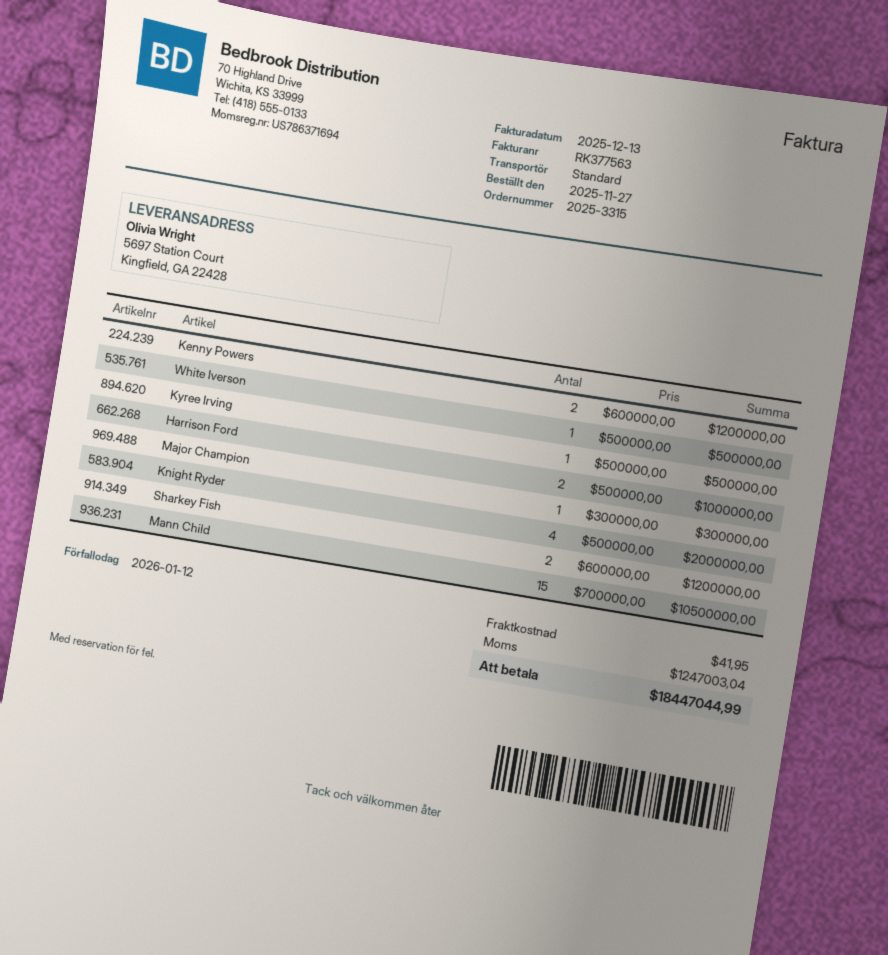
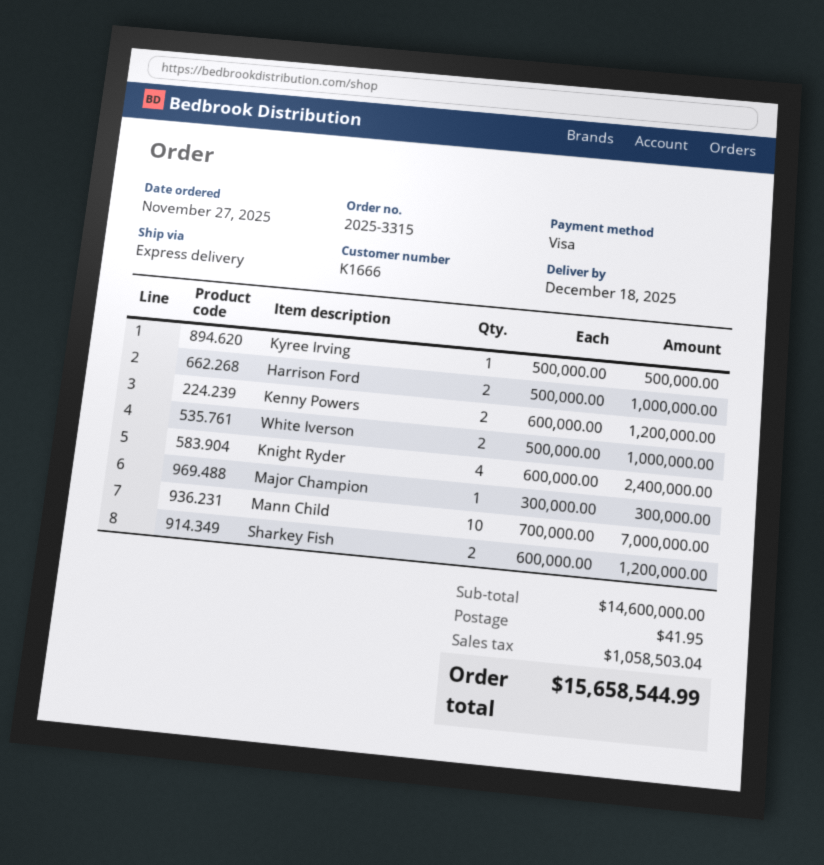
shipping method: standard -> express
White Iverson: 1 x 500000.00 = 500000.00 -> 2 x 500000.00 = 1000000.00
Knight Ryder: 4 x 500000.00 = 2000000.00 -> 4 x 600000.00 = 2400000.00
Mann Child: 15 x 700000.00 = 10500000.00 -> 10 x 700000.00 = 7000000.00
tax: 1247003.04 -> 1058503.04
total: 18447044.99 -> 15658544.99

